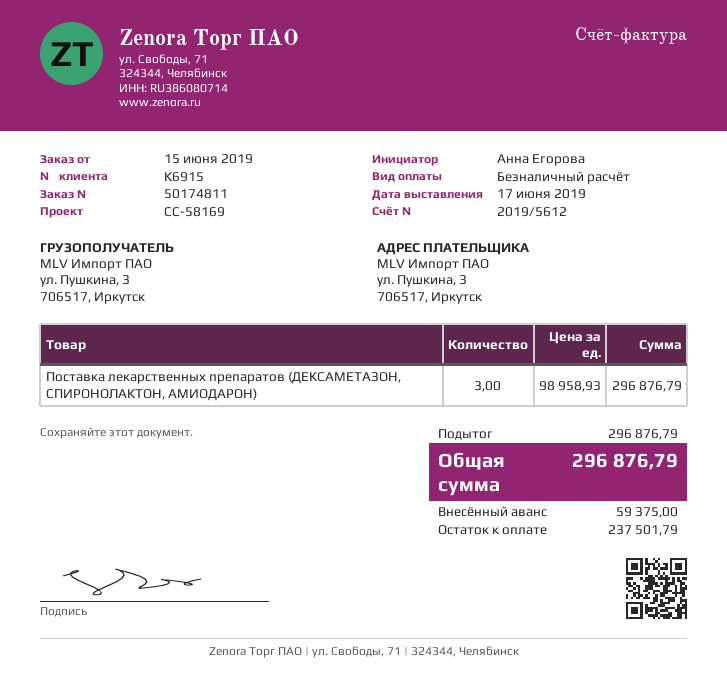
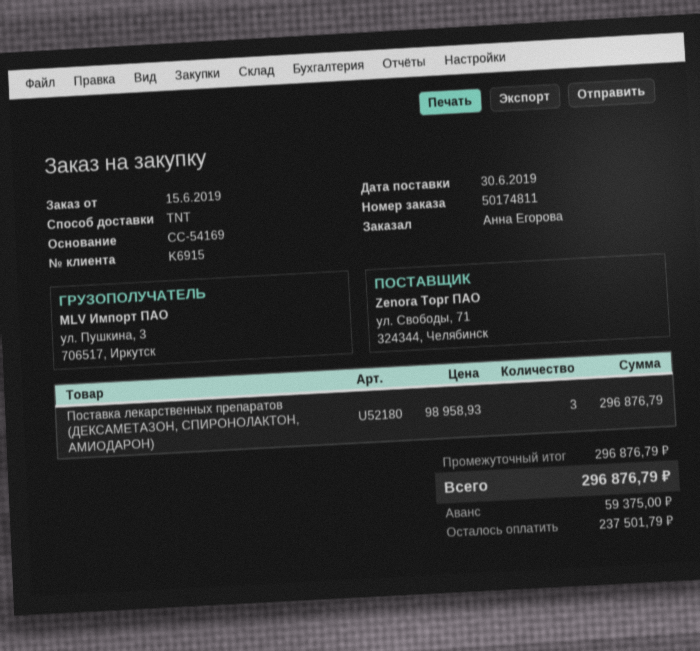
reference: CC-58169 -> CC-54169

